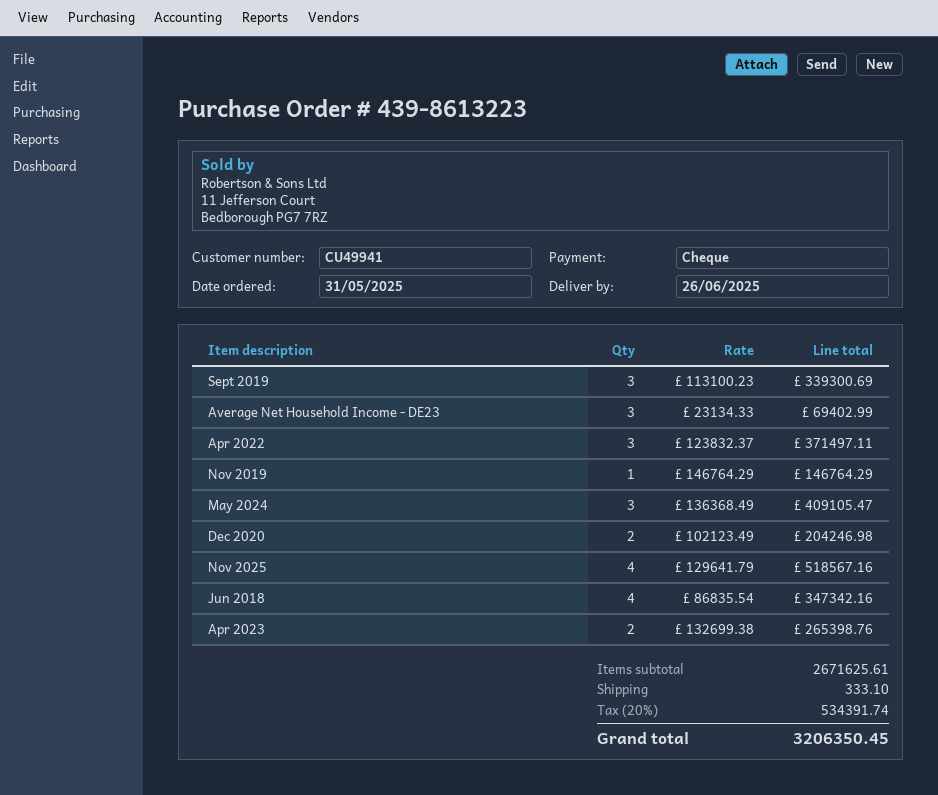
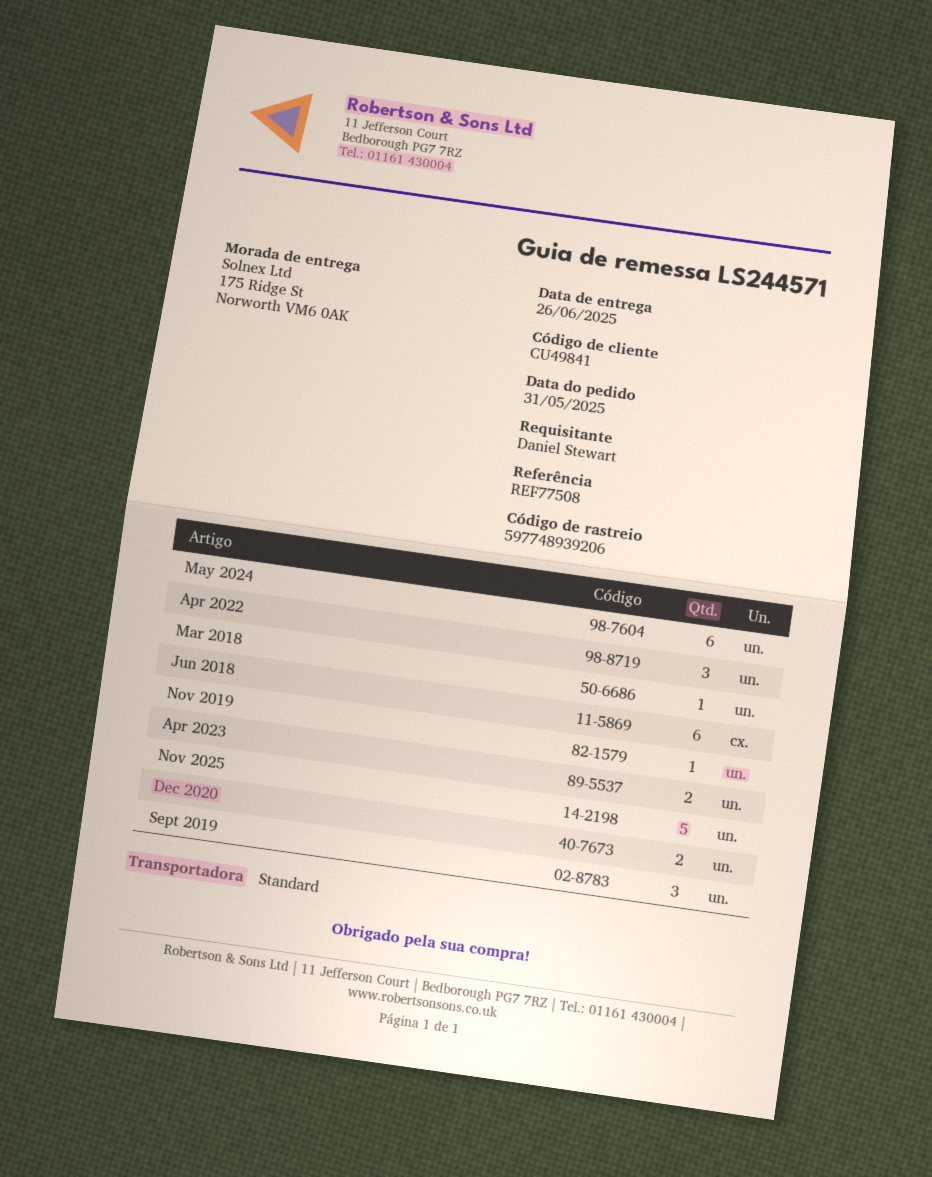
customer number: CU49941 -> CU49841
Average Net Household Income - DE23: 3 -> none
May 2024: 3 -> 6
Nov 2025: 4 -> 5
Jun 2018: 4 -> 6
Mar 2018: none -> 1

